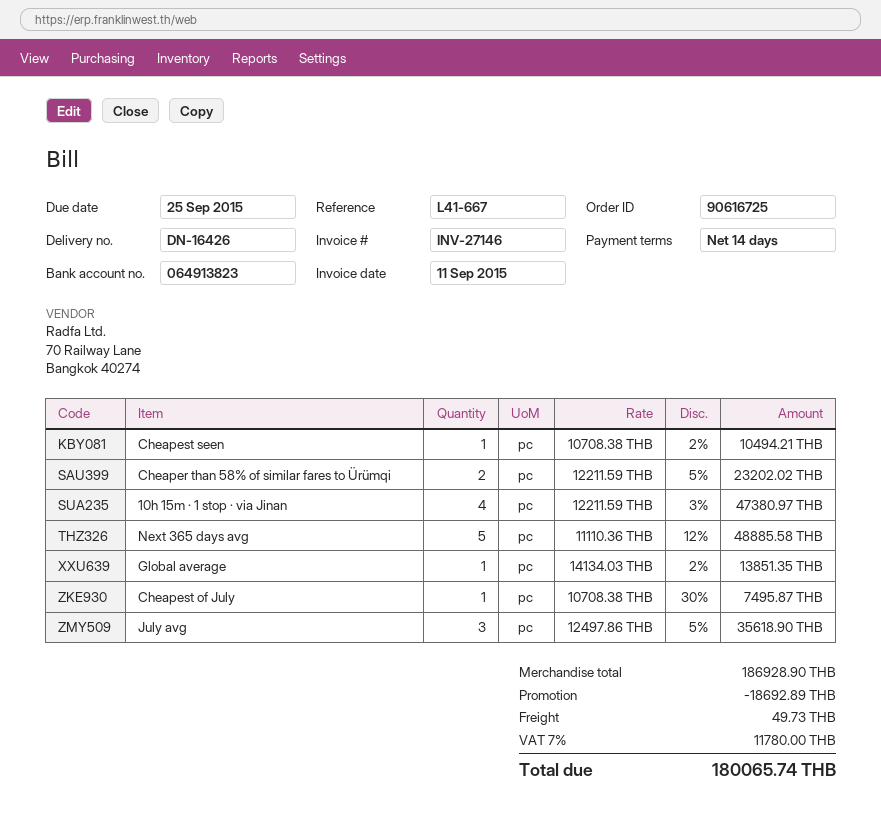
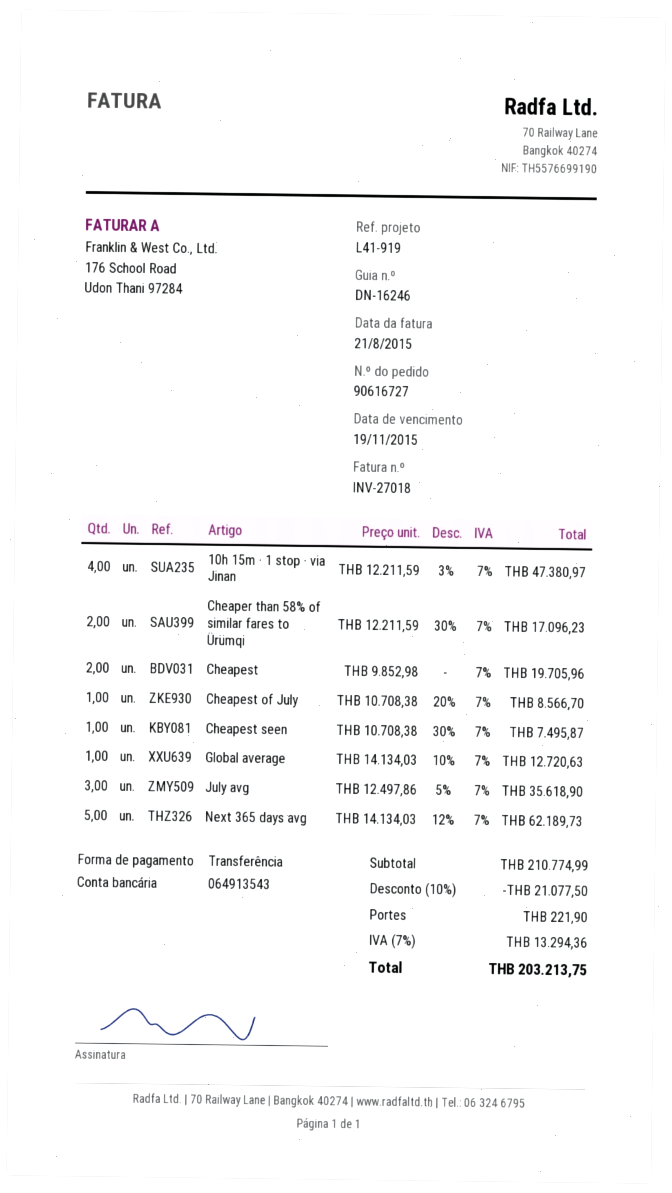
order number: 90616725 -> 90616727
delivery note number: DN-16426 -> DN-16246
invoice number: INV-27146 -> INV-27018
invoice date: 2015-09-11 -> 2015-08-21
due date: 2015-09-25 -> 2015-11-19
reference: L41-667 -> L41-919
bank account: 064913823 -> 064913543
Cheapest seen: 1 x 10708.38 - 2% = 10494.21 -> 1 x 10708.38 - 30% = 7495.87
Cheaper than 58% of similar fares to Ürümqi: 2 x 12211.59 - 5% = 23202.02 -> 2 x 12211.59 - 30% = 17096.23
Next 365 days avg: 5 x 11110.36 - 12% = 48885.58 -> 5 x 14134.03 - 12% = 62189.73
Global average: 1 x 14134.03 - 2% = 13851.35 -> 1 x 14134.03 - 10% = 12720.63
Cheapest of July: 1 x 10708.38 - 30% = 7495.87 -> 1 x 10708.38 - 20% = 8566.70
Cheapest: none -> 2 x 9852.98 = 19705.96
subtotal: 186928.90 -> 210774.99
discount: 18692.89 -> 21077.50
shipping: 49.73 -> 221.90
tax: 7% = 11780.00 -> 7% = 13294.36
total: 180065.74 -> 203213.75

